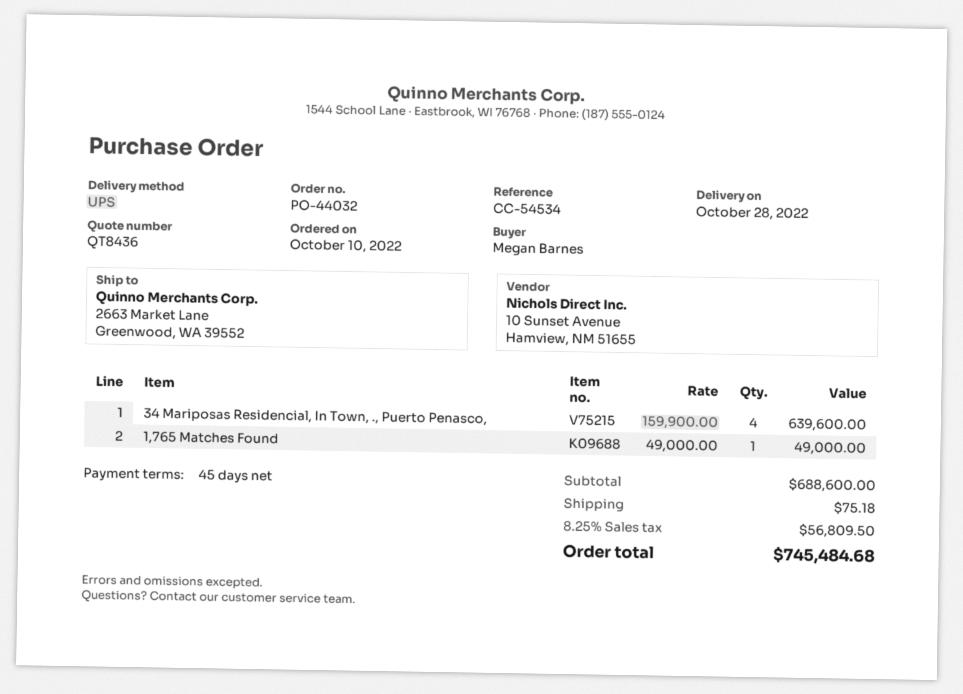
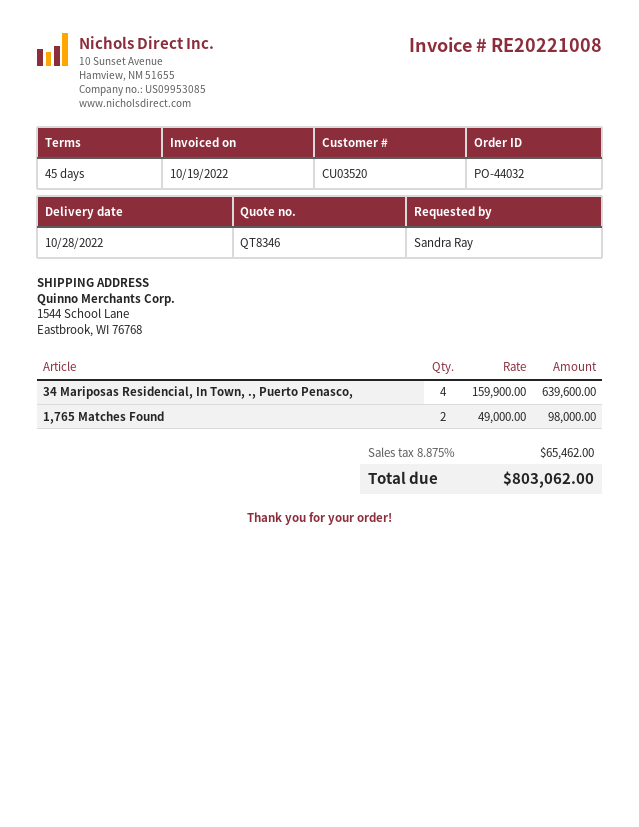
quote number: QT8436 -> QT8346
ordered by: Megan Barnes -> Sandra Ray
ship to: 2663 Market Lane, Greenwood, WA 39552 -> 1544 School Lane, Eastbrook, WI 76768
1,765 Matches Found: 1 x 49000.00 = 49000.00 -> 2 x 49000.00 = 98000.00
shipping: 75.18 -> none
tax: 8.25% = 56809.50 -> 8.875% = 65462.00
total: 745484.68 -> 803062.00

